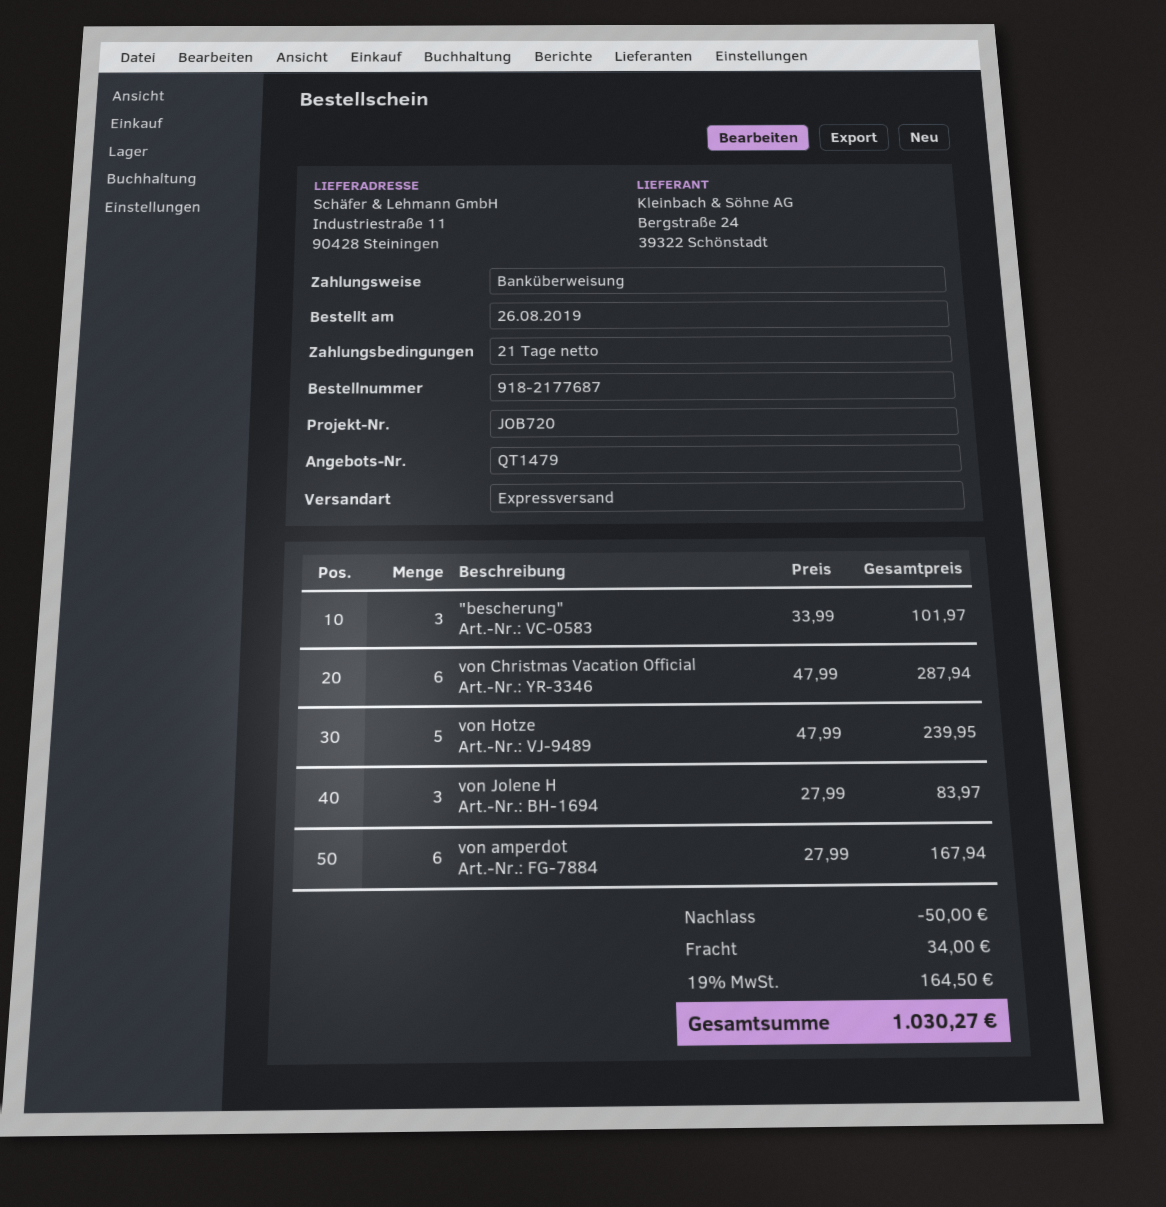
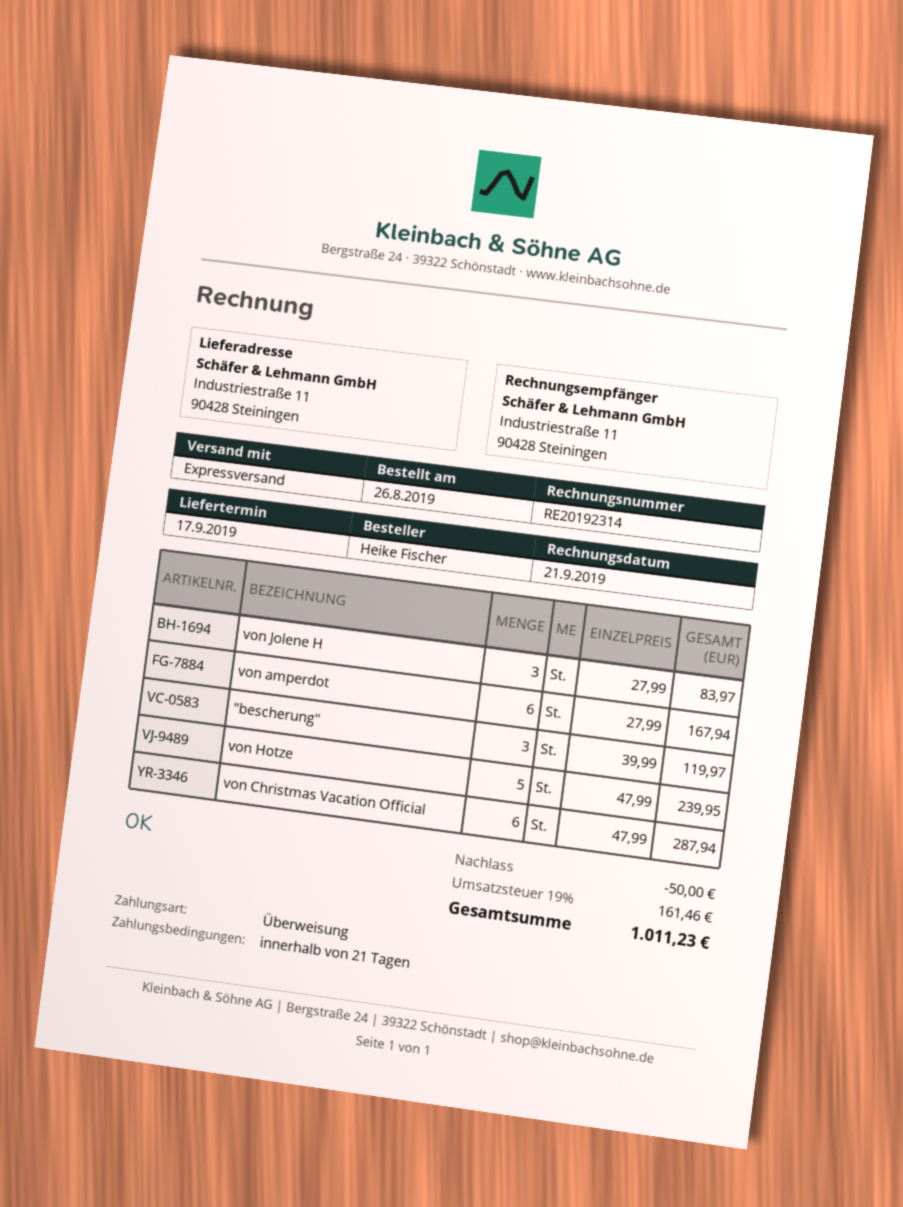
"bescherung": 3 x 33.99 = 101.97 -> 3 x 39.99 = 119.97
shipping: 34.00 -> none
tax: 19% = 164.50 -> 19% = 161.46
total: 1030.27 -> 1011.23

